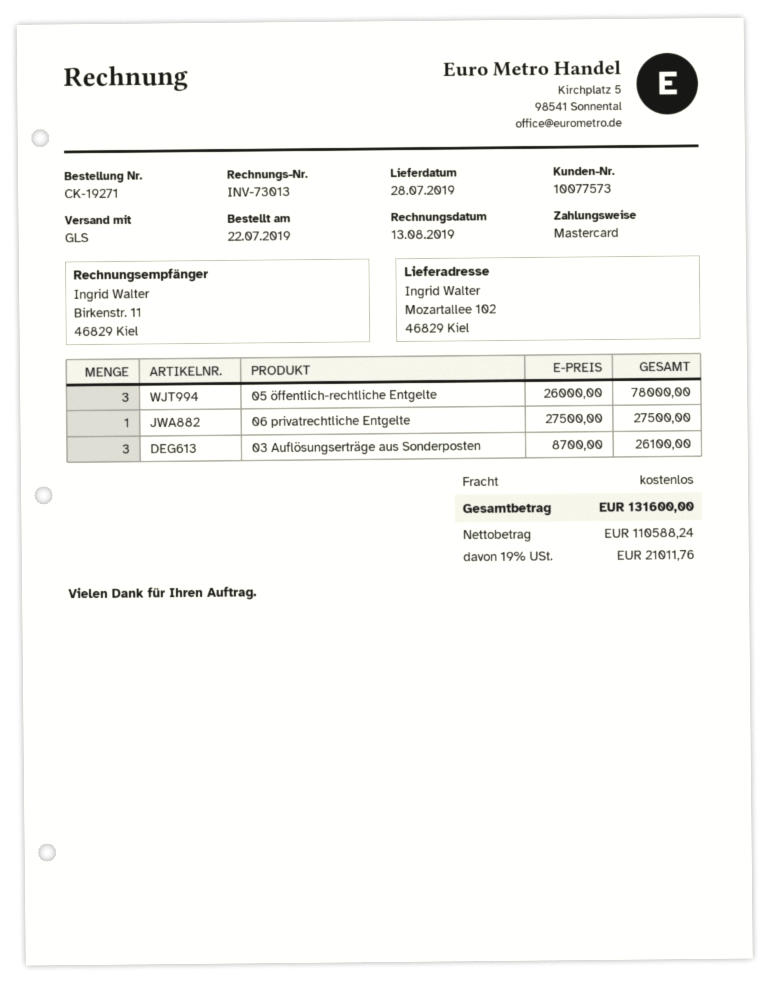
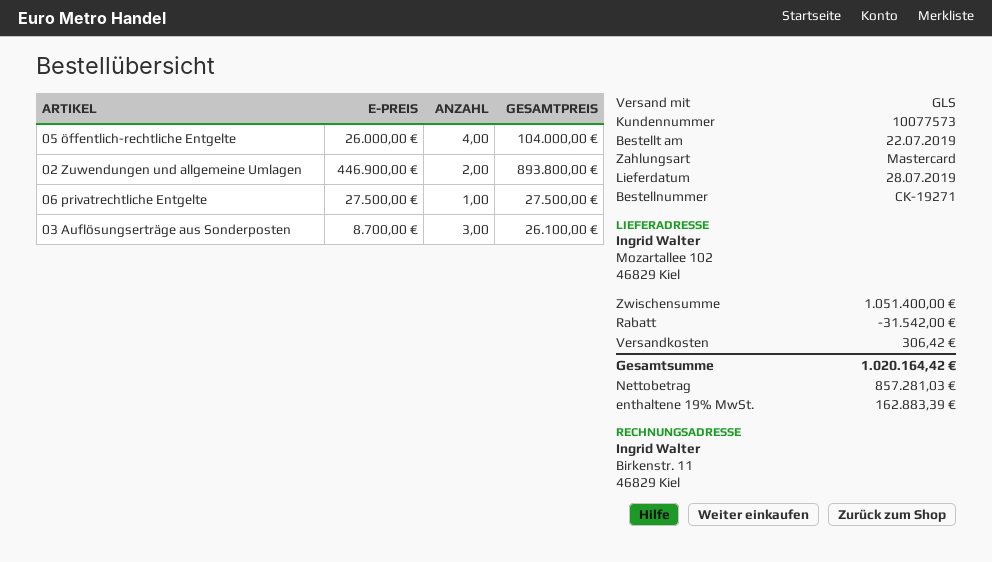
05 öffentlich-rechtliche Entgelte: 3 x 26000.00 = 78000.00 -> 4 x 26000.00 = 104000.00
02 Zuwendungen und allgemeine Umlagen: none -> 2 x 446900.00 = 893800.00
discount: none -> 31542.00
shipping: 0.00 -> 306.42
net: 110588.24 -> 857281.03
tax: 19% = 21011.76 -> 19% = 162883.39
total: 131600.00 -> 1020164.42

